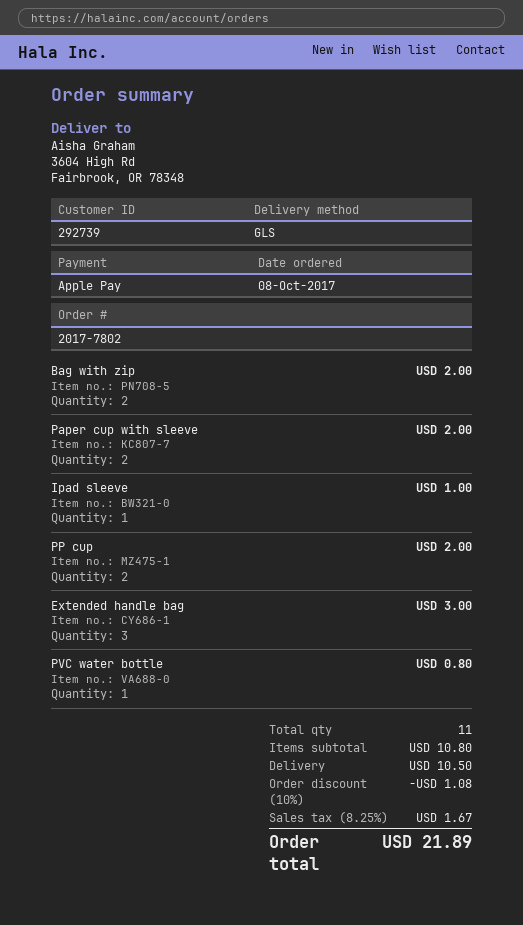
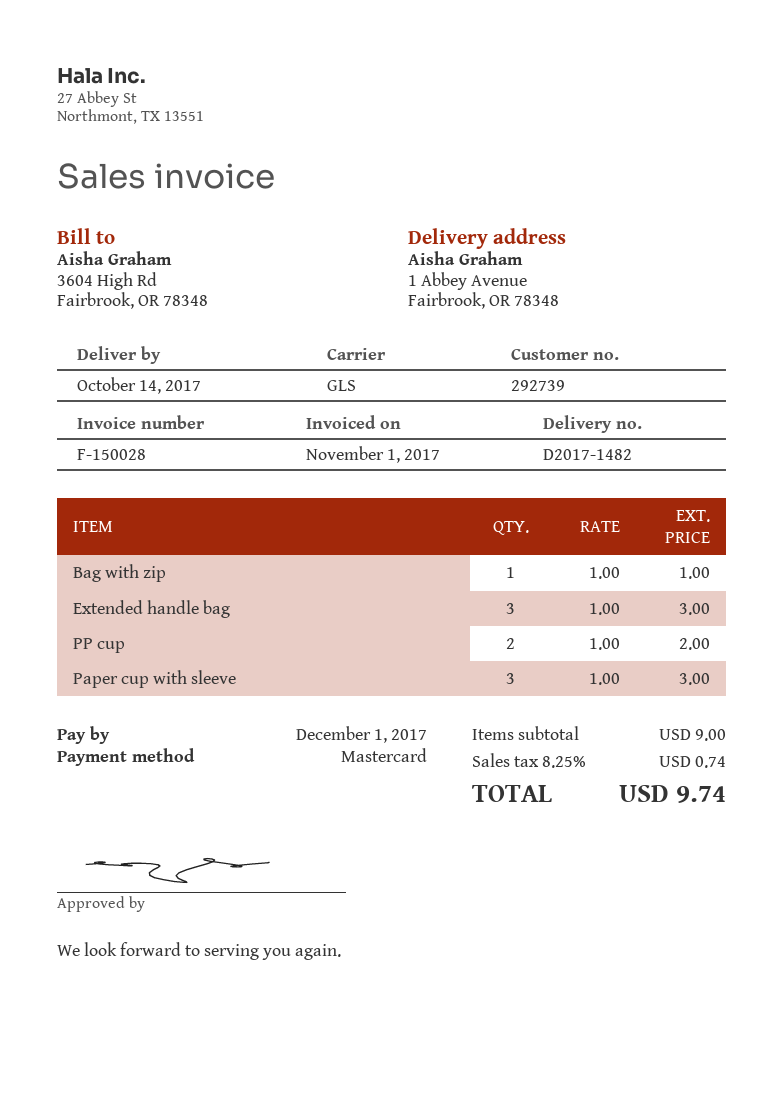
payment method: Apple Pay -> Mastercard
ship to: 3604 High Rd, Fairbrook, OR 78348 -> 1 Abbey Avenue, Fairbrook, OR 78348
Bag with zip: 2 for 2.00 -> 1 for 1.00
Paper cup with sleeve: 2 for 2.00 -> 3 for 3.00
Ipad sleeve: 1 for 1.00 -> none
PVC water bottle: 1 for 0.80 -> none
subtotal: 10.80 -> 9.00
discount: 10% = 1.08 -> none
shipping: 10.50 -> none
tax: 8.25% = 1.67 -> 8.25% = 0.74
total: 21.89 -> 9.74

